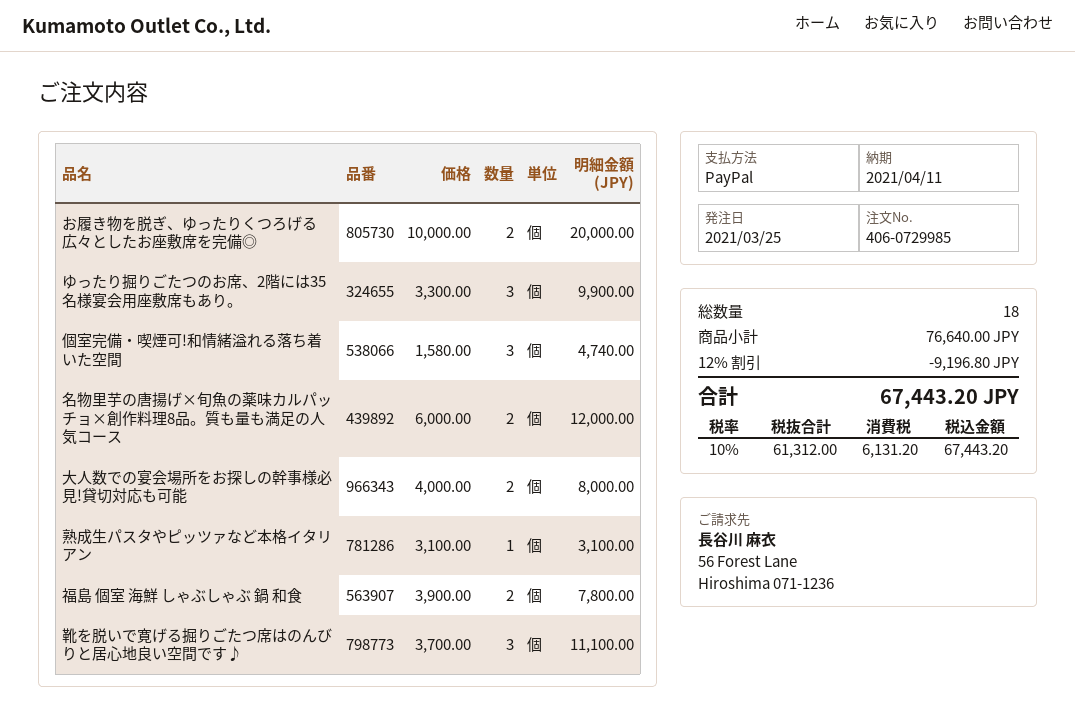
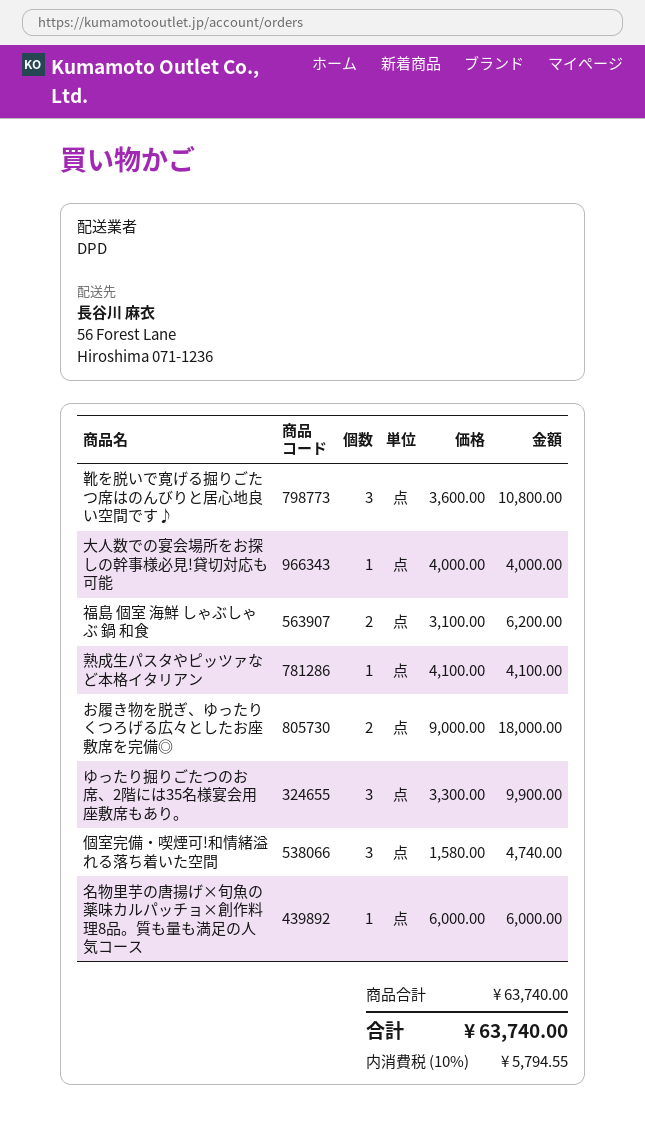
お履き物を脱ぎ、ゆったりくつろげる広々としたお座敷席を完備◎: 2 x 10000.00 = 20000.00 -> 2 x 9000.00 = 18000.00
名物里芋の唐揚げ×旬魚の薬味カルパッチョ×創作料理8品。質も量も満足の人気コース: 2 x 6000.00 = 12000.00 -> 1 x 6000.00 = 6000.00
大人数での宴会場所をお探しの幹事様必見!貸切対応も可能: 2 x 4000.00 = 8000.00 -> 1 x 4000.00 = 4000.00
熟成生パスタやピッツァなど本格イタリアン: 1 x 3100.00 = 3100.00 -> 1 x 4100.00 = 4100.00
福島 個室 海鮮 しゃぶしゃぶ 鍋 和食: 2 x 3900.00 = 7800.00 -> 2 x 3100.00 = 6200.00
靴を脱いで寛げる掘りごたつ席はのんびりと居心地良い空間です♪: 3 x 3700.00 = 11100.00 -> 3 x 3600.00 = 10800.00
subtotal: 76640.00 -> 63740.00
discount: 12% = 9196.80 -> none
tax: 10% = 6131.20 -> 10% = 5794.55
total: 67443.20 -> 63740.00

